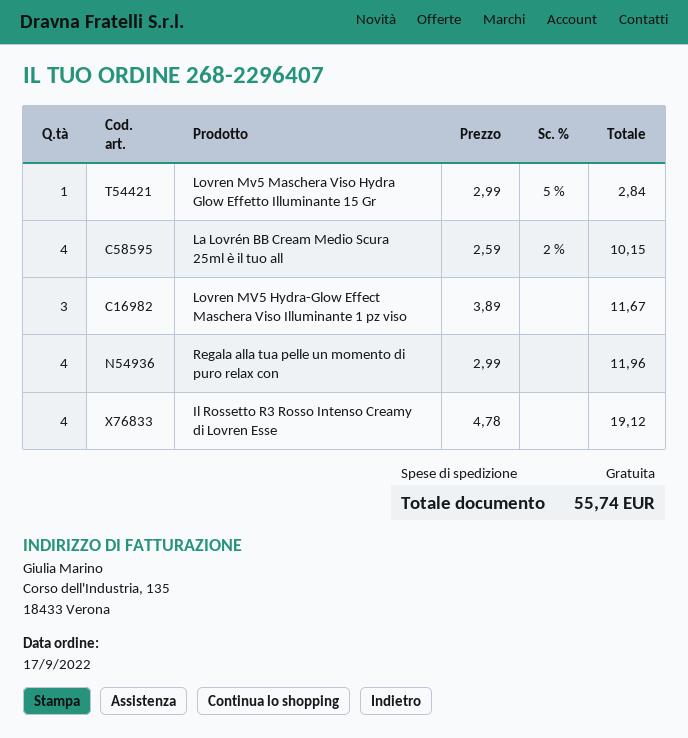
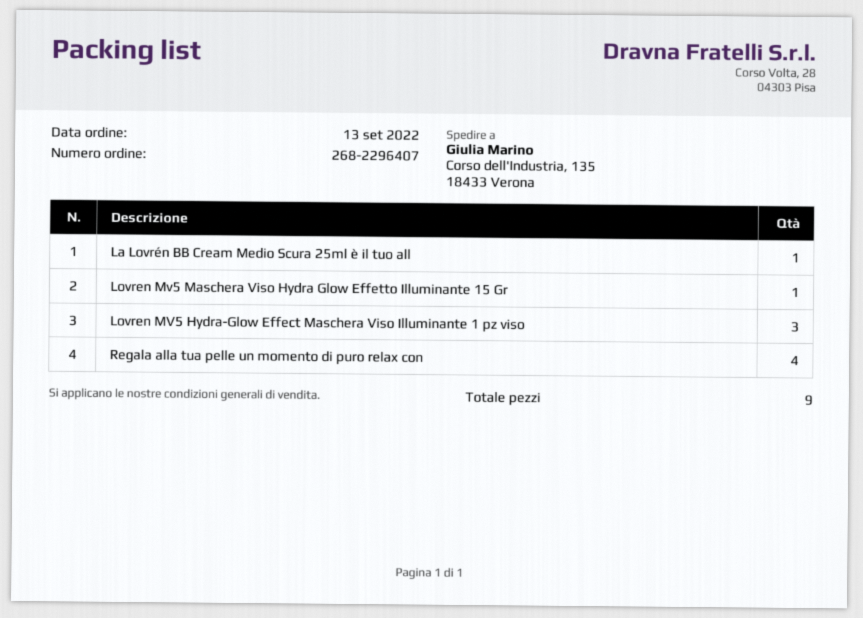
order date: 2022-09-17 -> 2022-09-13
La Lovrén BB Cream Medio Scura 25ml è il tuo all: 4 -> 1
Il Rossetto R3 Rosso Intenso Creamy di Lovren Esse: 4 -> none

